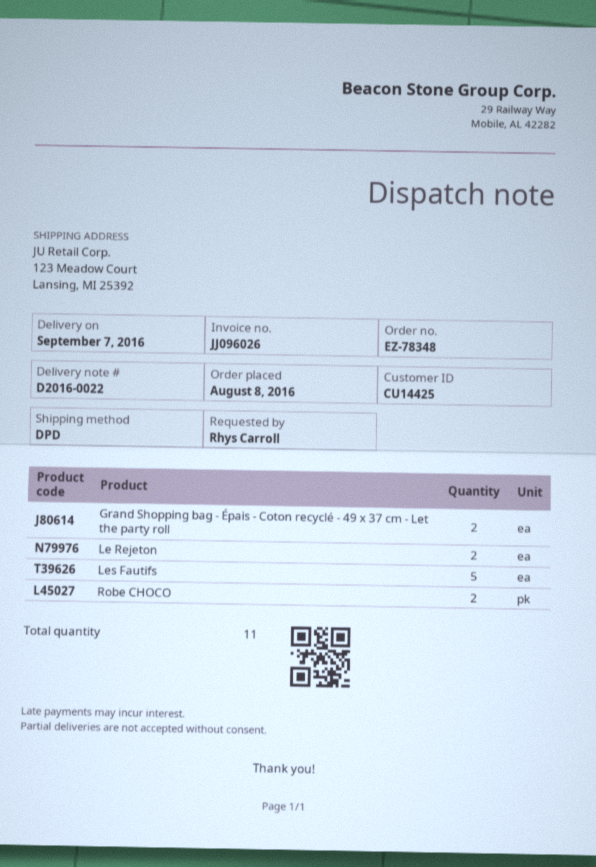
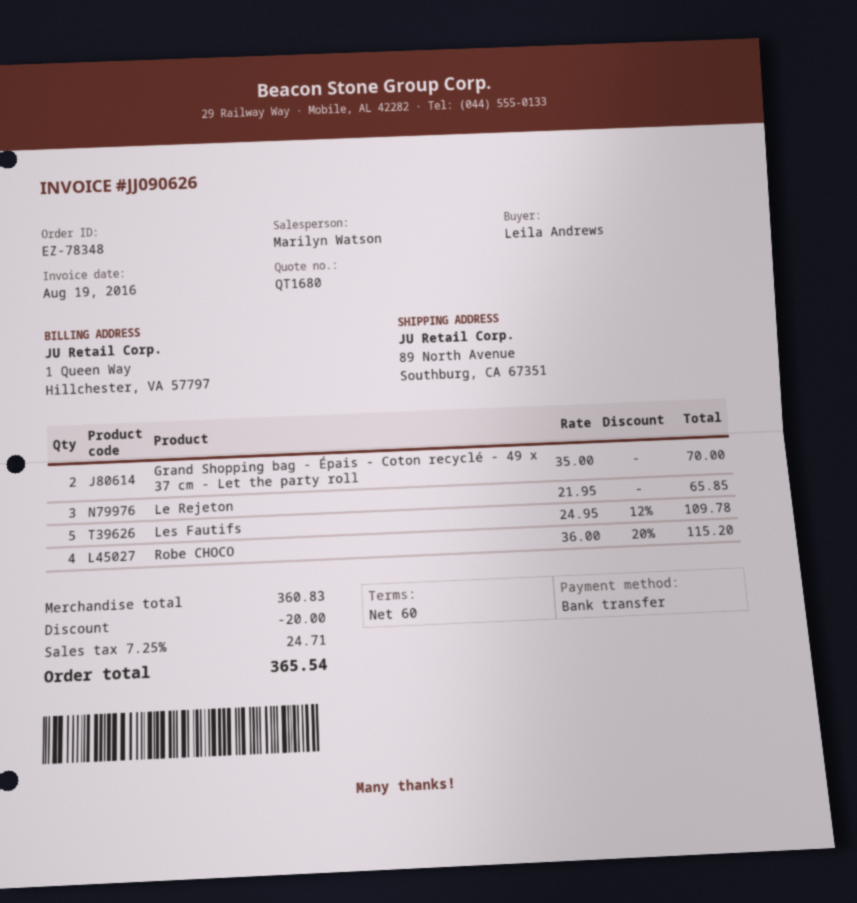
invoice number: JJ096026 -> JJ090626
ordered by: Rhys Carroll -> Leila Andrews
ship to: 123 Meadow Court, Lansing, MI 25392 -> 89 North Avenue, Southburg, CA 67351
Le Rejeton: 2 -> 3
Robe CHOCO: 2 -> 4

